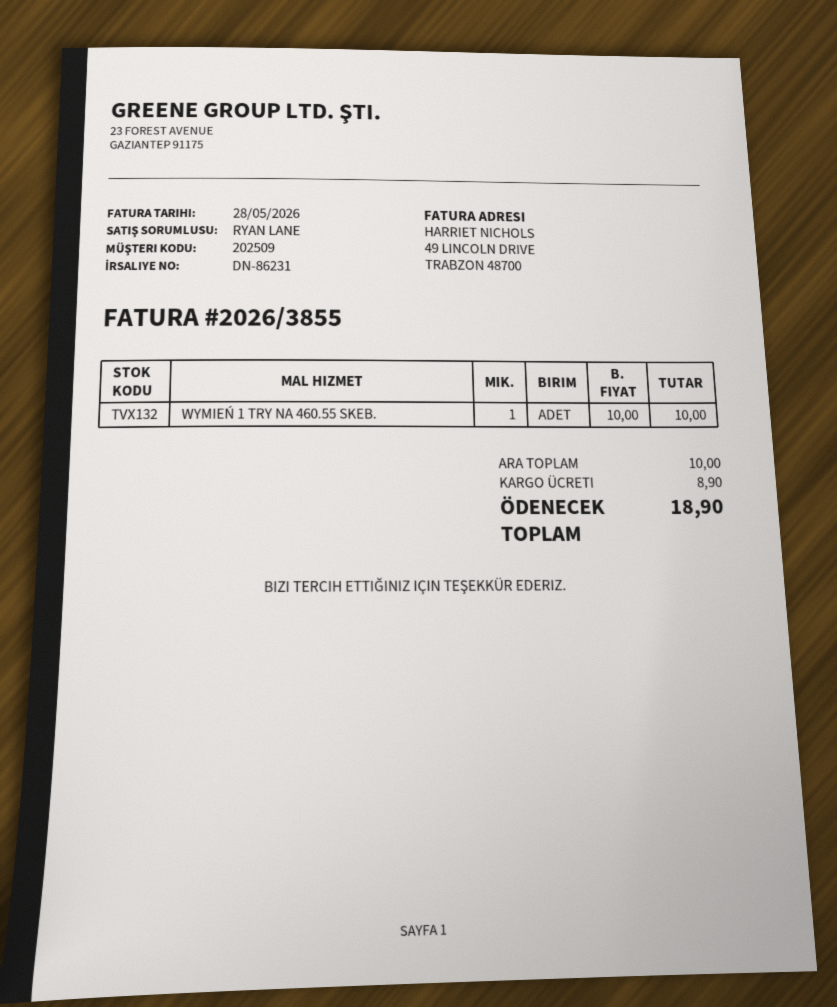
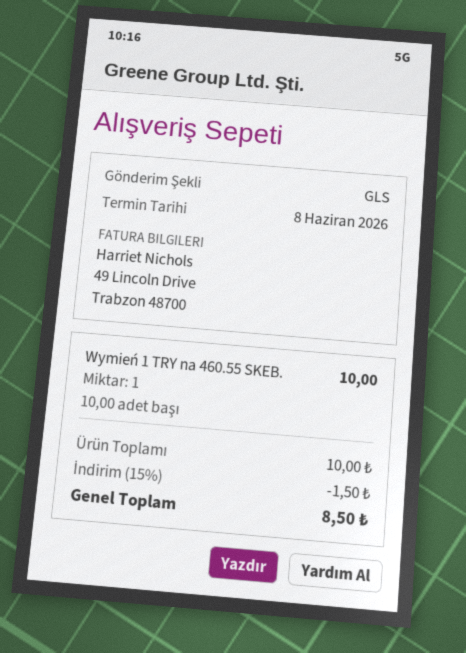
discount: none -> 15% = 1.50
shipping: 8.90 -> none
total: 18.90 -> 8.50

